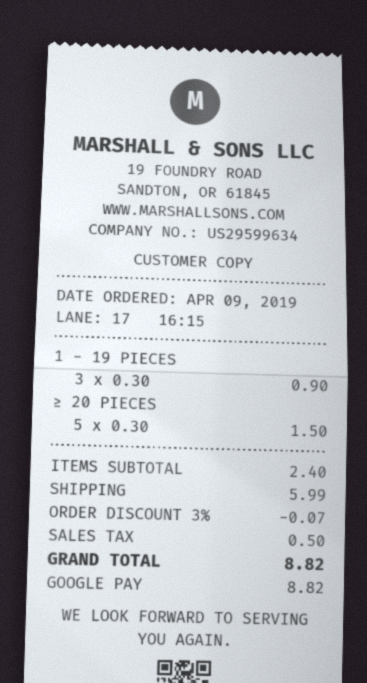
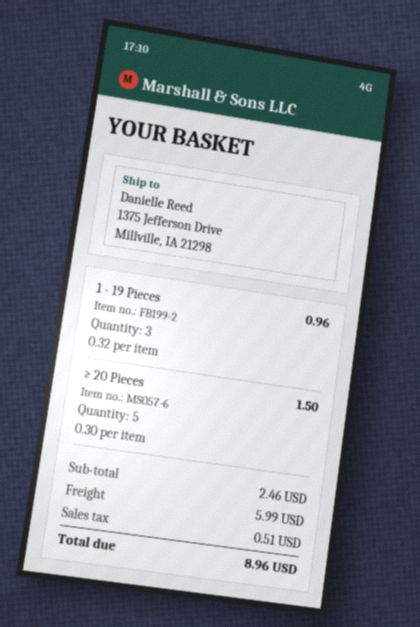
1 - 19 PIECES: 3 x 0.30 = 0.90 -> 3 x 0.32 = 0.96
subtotal: 2.40 -> 2.46
discount: 3% = 0.07 -> none
tax: 0.50 -> 0.51
total: 8.82 -> 8.96

